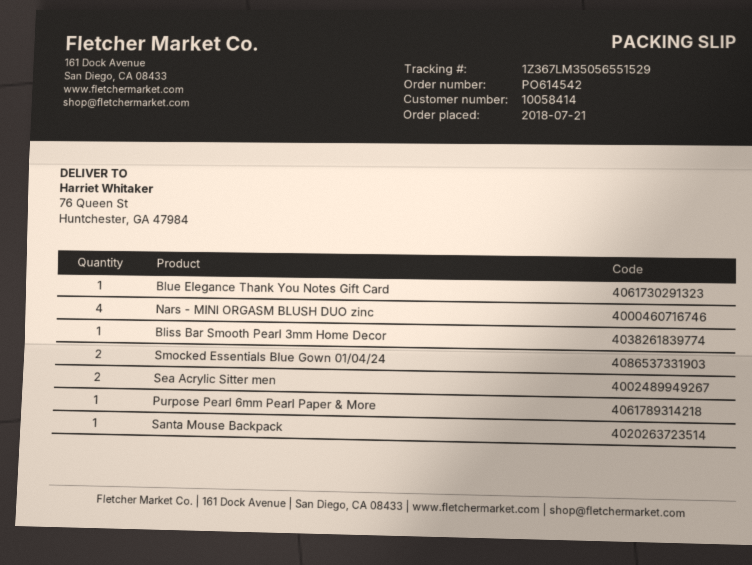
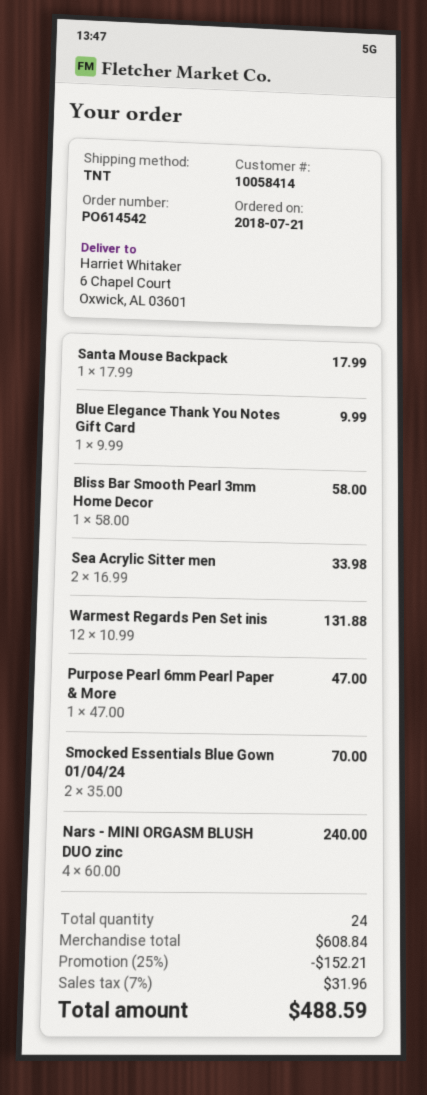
ship to: 76 Queen St, Huntchester, GA 47984 -> 6 Chapel Court, Oxwick, AL 03601
Warmest Regards Pen Set inis: none -> 12

